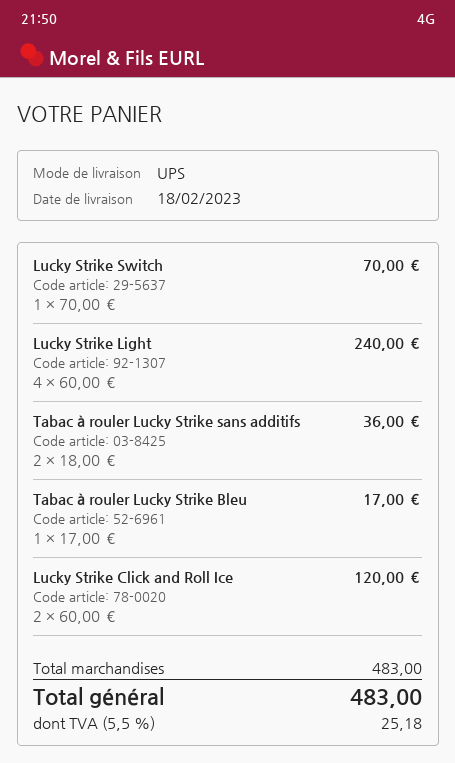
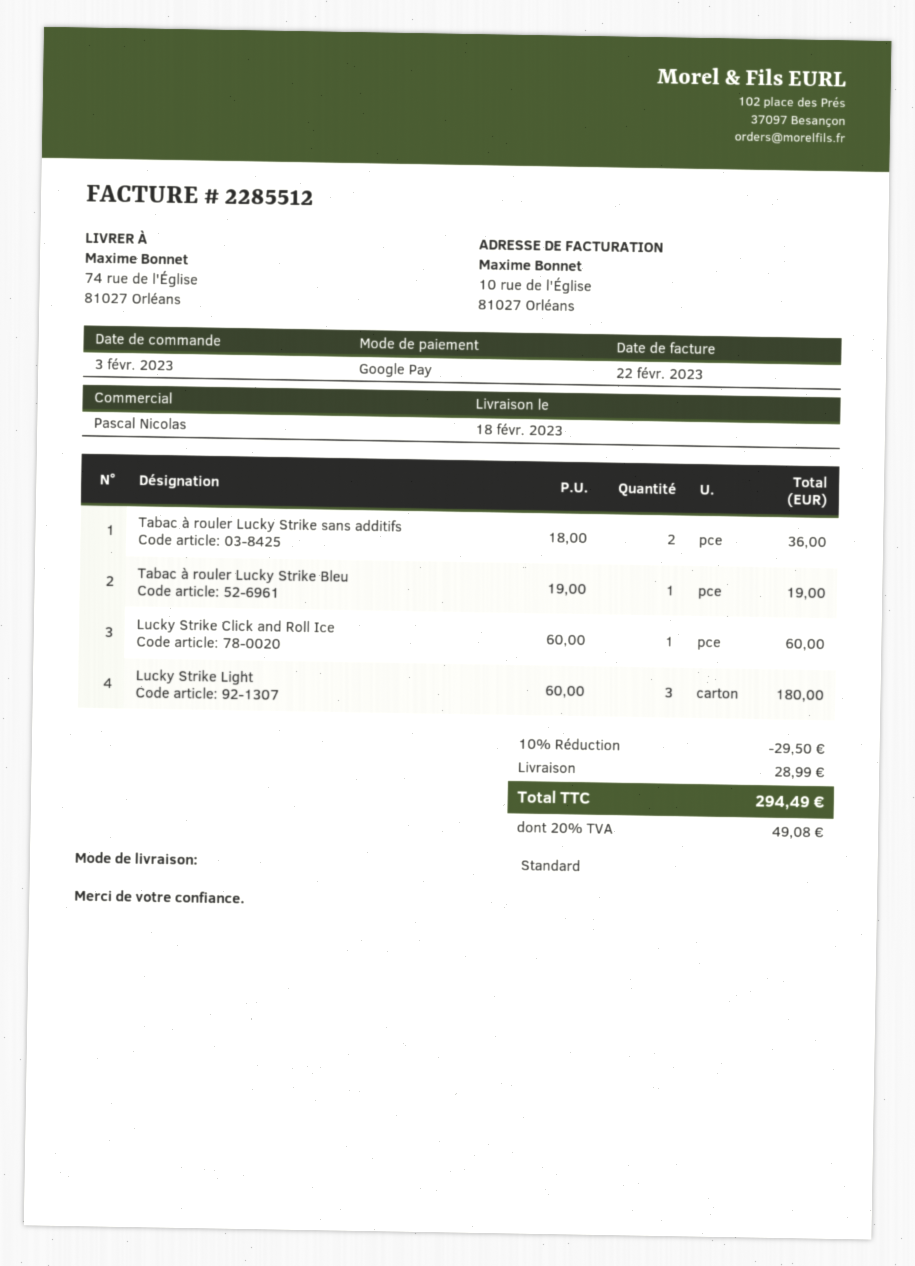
shipping method: UPS -> standard
Lucky Strike Switch: 1 x 70.00 = 70.00 -> none
Lucky Strike Light: 4 x 60.00 = 240.00 -> 3 x 60.00 = 180.00
Tabac à rouler Lucky Strike Bleu: 1 x 17.00 = 17.00 -> 1 x 19.00 = 19.00
Lucky Strike Click and Roll Ice: 2 x 60.00 = 120.00 -> 1 x 60.00 = 60.00
discount: none -> 10% = 29.50
shipping: none -> 28.99
tax: 5.5% = 25.18 -> 20% = 49.08
total: 483.00 -> 294.49

